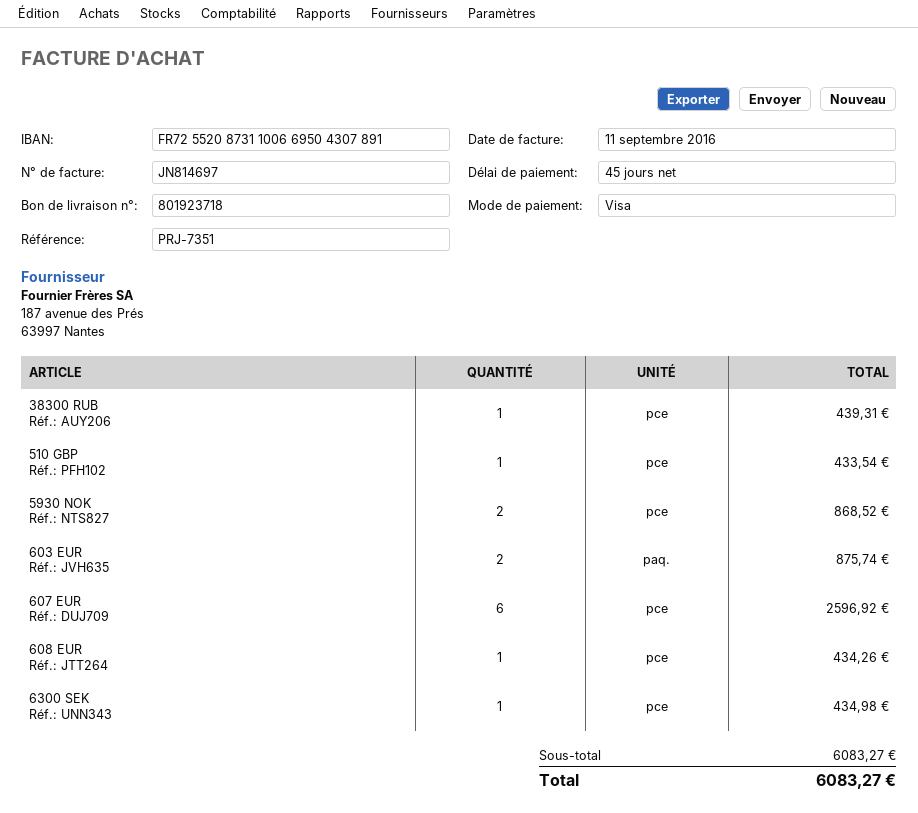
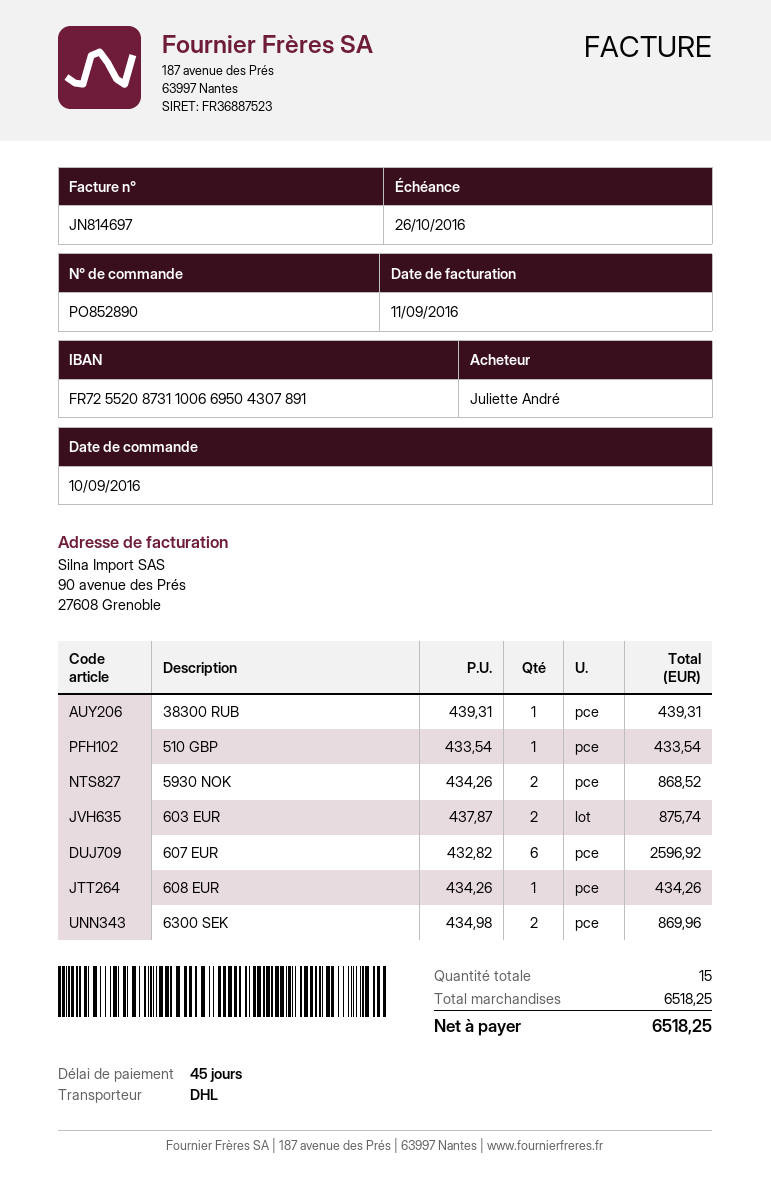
6300 SEK: 1 for 434.98 -> 2 for 869.96
subtotal: 6083.27 -> 6518.25
total: 6083.27 -> 6518.25

